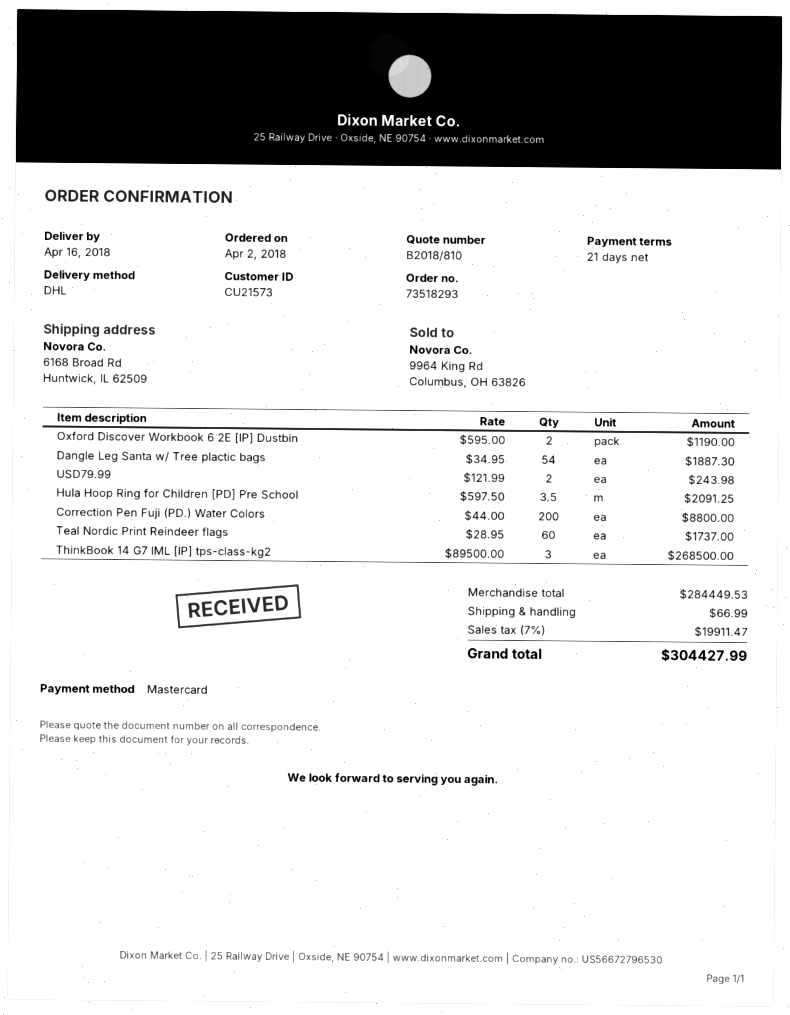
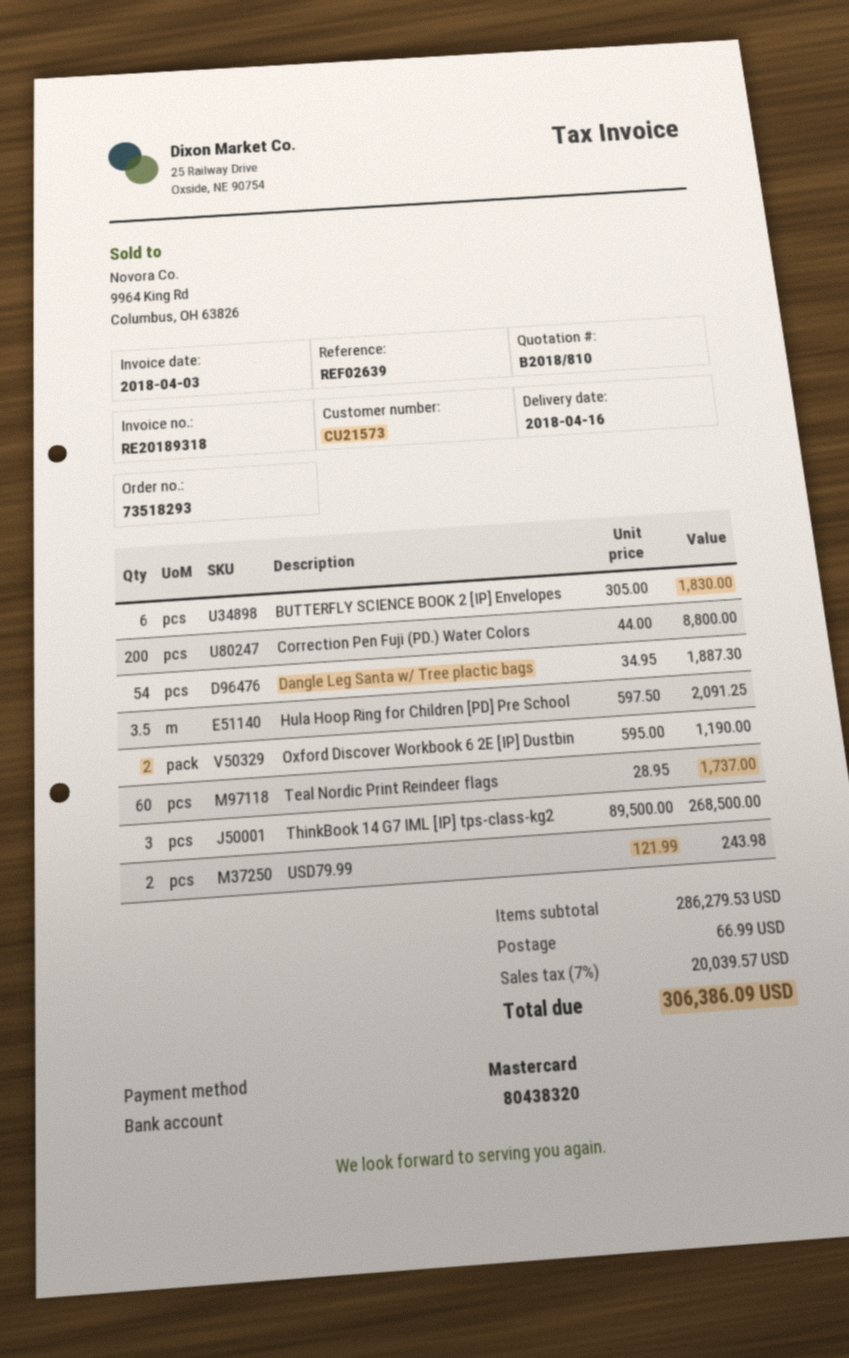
BUTTERFLY SCIENCE BOOK 2 [IP] Envelopes: none -> 6 x 305.00 = 1830.00
subtotal: 284449.53 -> 286279.53
tax: 7% = 19911.47 -> 7% = 20039.57
total: 304427.99 -> 306386.09

